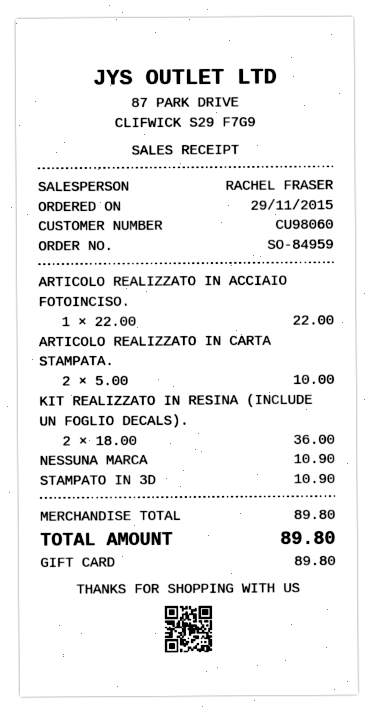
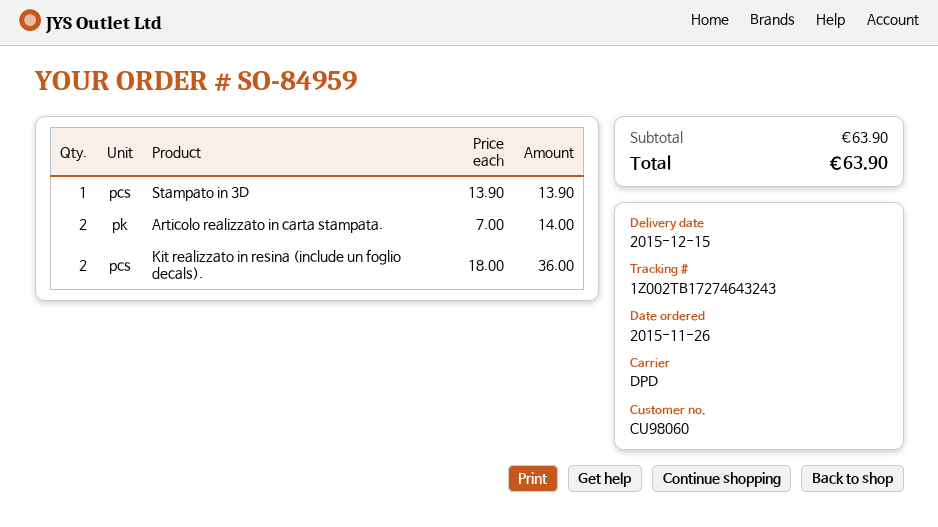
order date: 2015-11-29 -> 2015-11-26
ARTICOLO REALIZZATO IN ACCIAIO FOTOINCISO.: 1 x 22.00 = 22.00 -> none
ARTICOLO REALIZZATO IN CARTA STAMPATA.: 2 x 5.00 = 10.00 -> 2 x 7.00 = 14.00
NESSUNA MARCA: 1 x 10.90 = 10.90 -> none
STAMPATO IN 3D: 1 x 10.90 = 10.90 -> 1 x 13.90 = 13.90
subtotal: 89.80 -> 63.90
total: 89.80 -> 63.90

